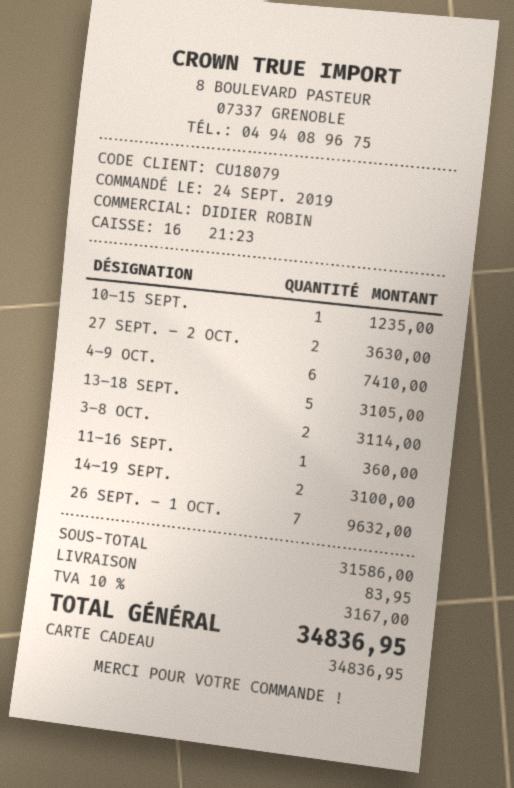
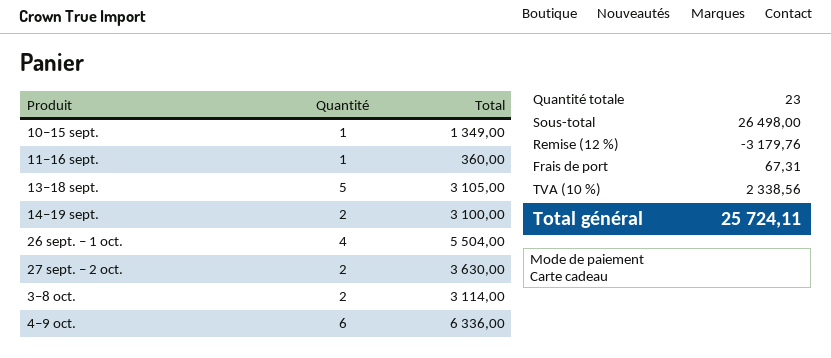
10–15 SEPT.: 1 for 1235.00 -> 1 for 1349.00
4–9 OCT.: 6 for 7410.00 -> 6 for 6336.00
26 SEPT. – 1 OCT.: 7 for 9632.00 -> 4 for 5504.00
subtotal: 31586.00 -> 26498.00
discount: none -> 12% = 3179.76
shipping: 83.95 -> 67.31
tax: 10% = 3167.00 -> 10% = 2338.56
total: 34836.95 -> 25724.11

